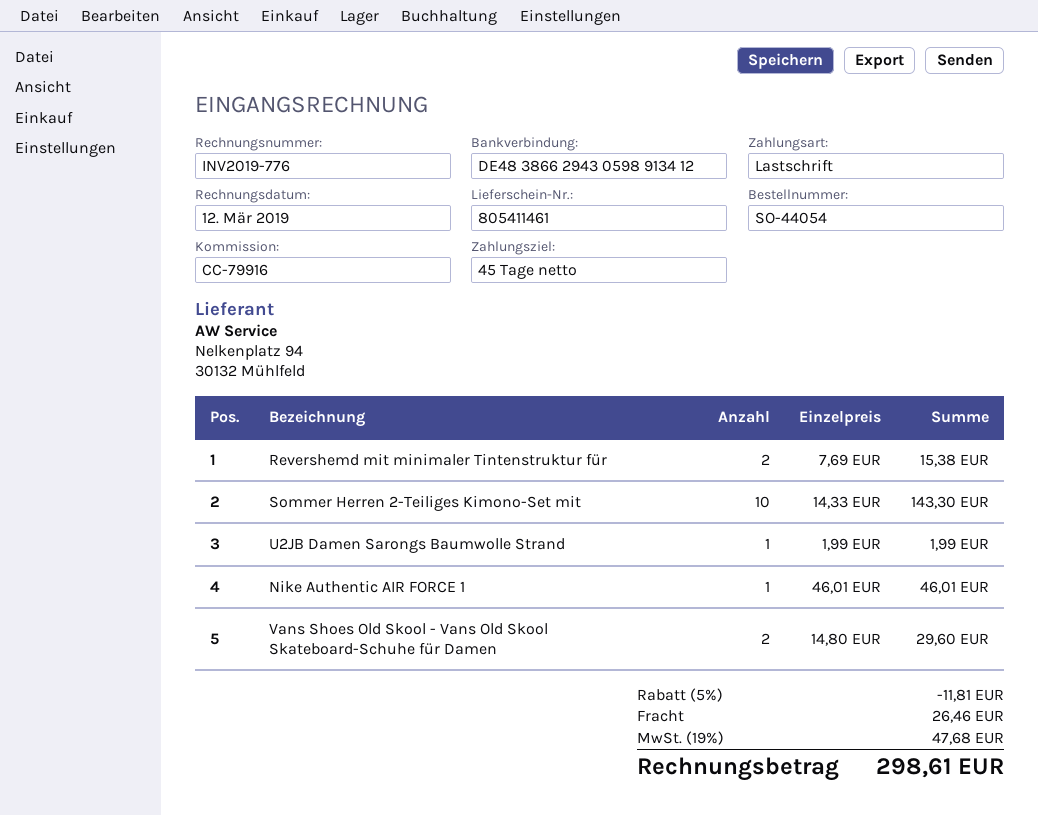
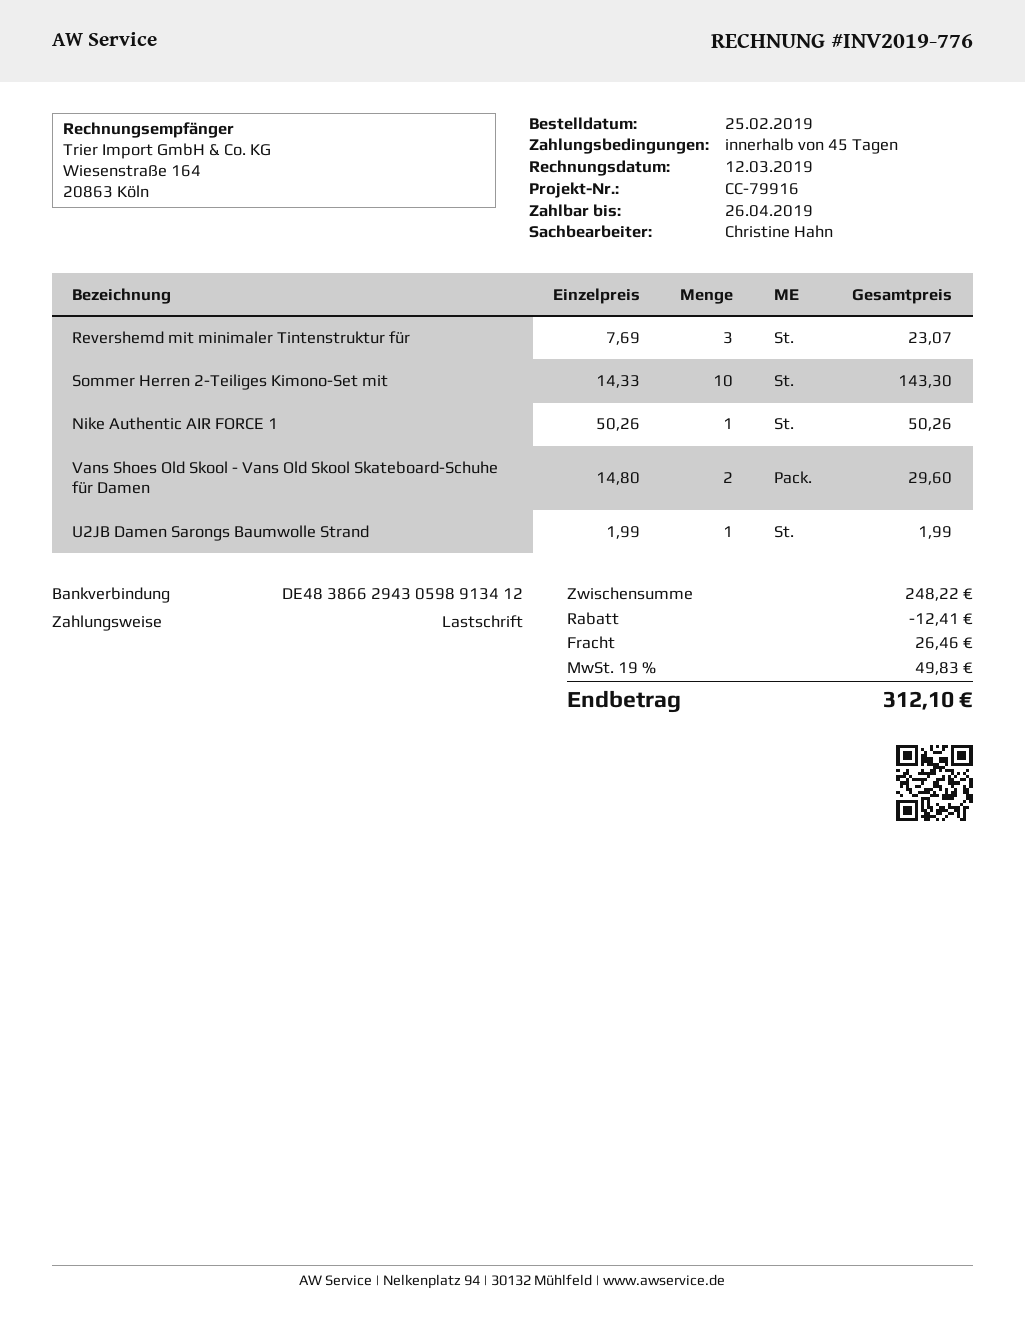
Revershemd mit minimaler Tintenstruktur für: 2 x 7.69 = 15.38 -> 3 x 7.69 = 23.07
Nike Authentic AIR FORCE 1: 1 x 46.01 = 46.01 -> 1 x 50.26 = 50.26
discount: 11.81 -> 12.41
tax: 19% = 47.68 -> 19% = 49.83
total: 298.61 -> 312.10

